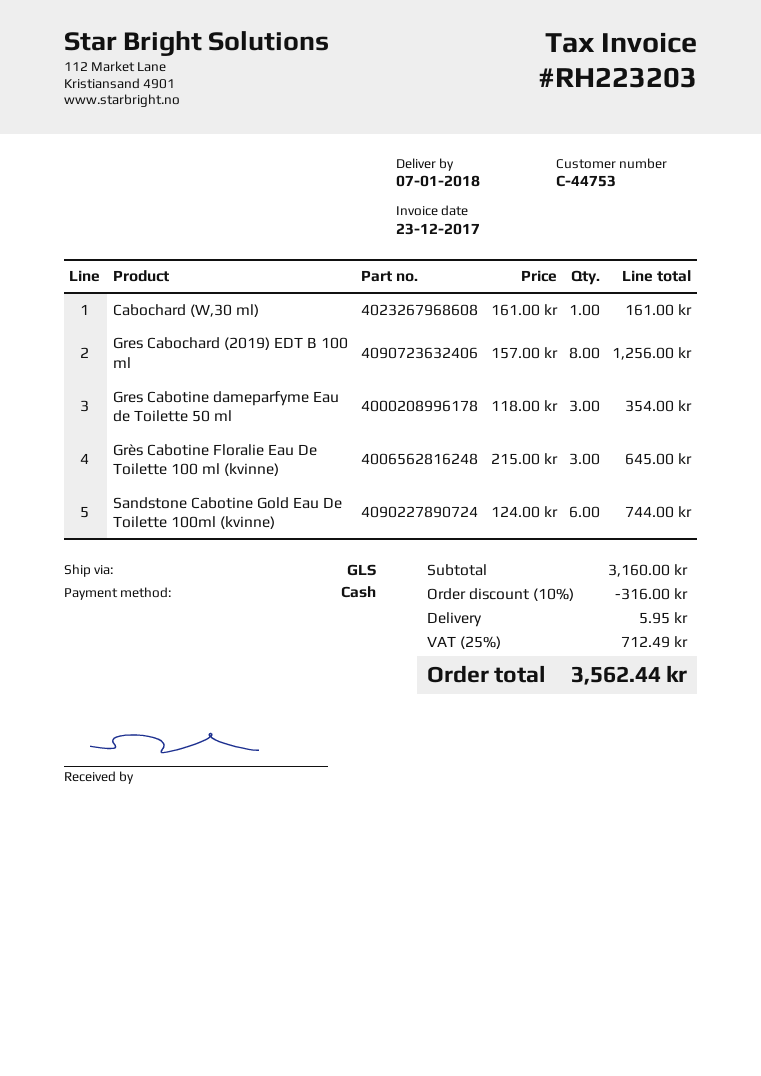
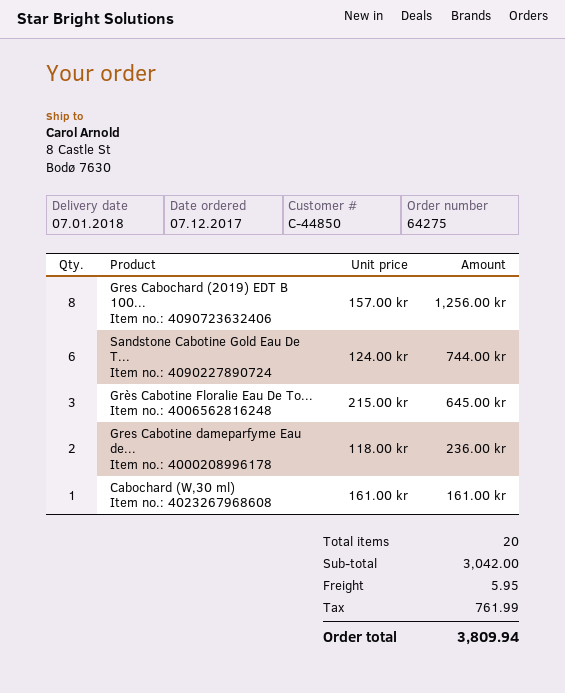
customer number: C-44753 -> C-44850
Gres Cabotine dameparfyme Eau de Toilette 50 ml: 3 x 118.00 = 354.00 -> 2 x 118.00 = 236.00
subtotal: 3160.00 -> 3042.00
discount: 10% = 316.00 -> none
tax: 712.49 -> 761.99
total: 3562.44 -> 3809.94

